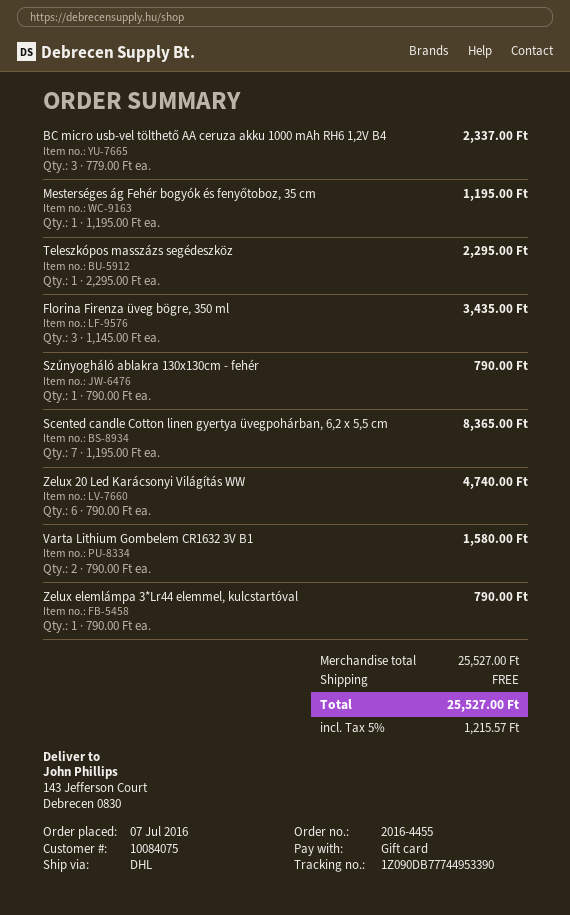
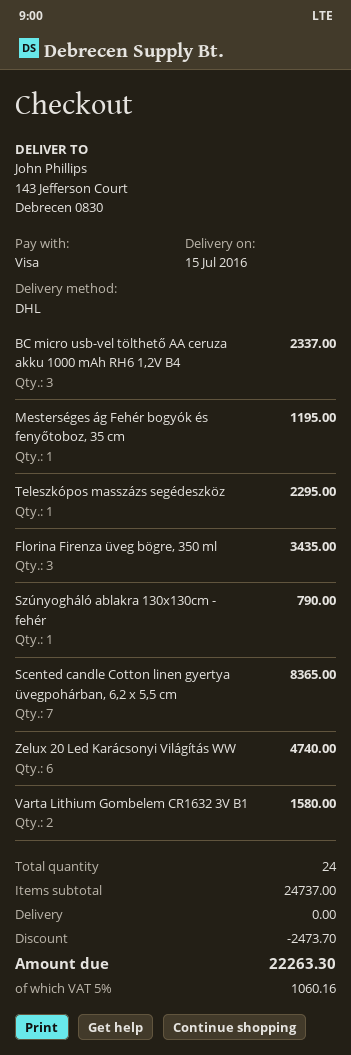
payment method: gift card -> Visa
Zelux elemlámpa 3*Lr44 elemmel, kulcstartóval: 1 for 790.00 -> none
subtotal: 25527.00 -> 24737.00
discount: none -> 2473.70
tax: 5% = 1215.57 -> 5% = 1060.16
total: 25527.00 -> 22263.30

